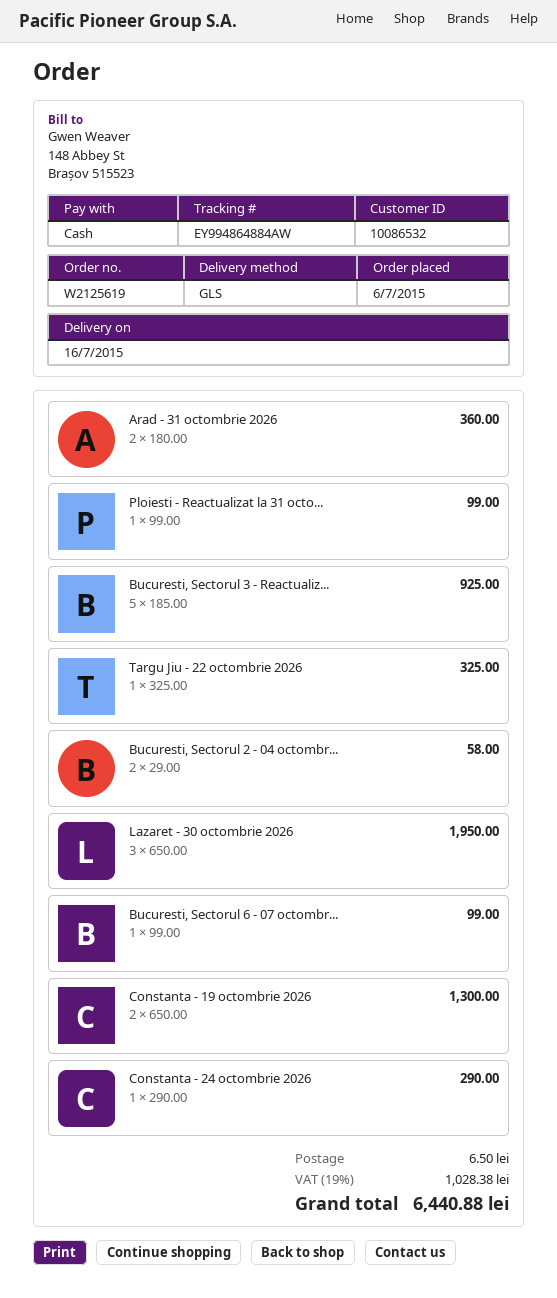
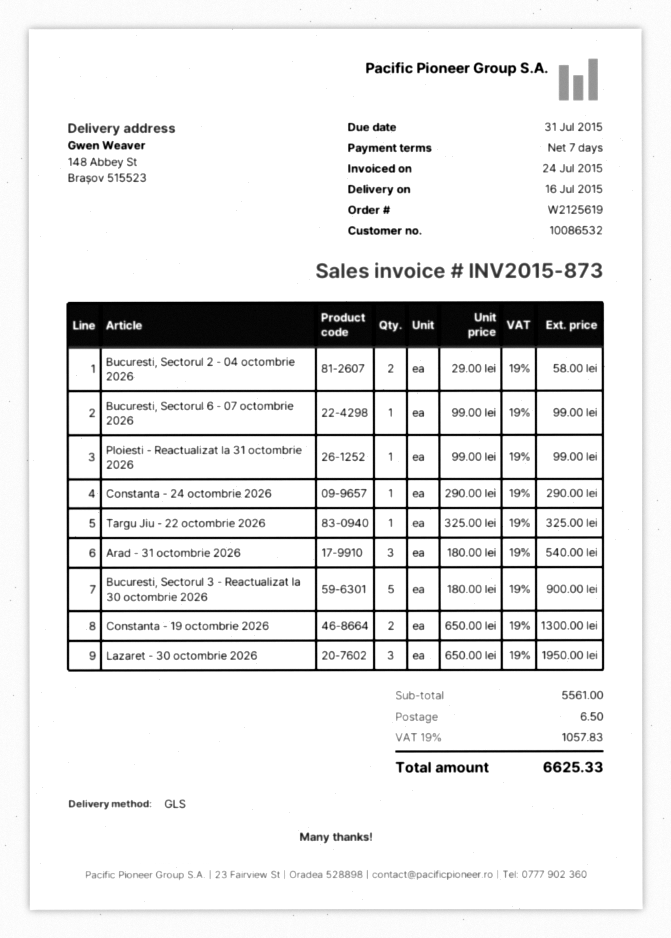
Arad - 31 octombrie 2026: 2 x 180.00 = 360.00 -> 3 x 180.00 = 540.00
Bucuresti, Sectorul 3 - Reactualiz...: 5 x 185.00 = 925.00 -> 5 x 180.00 = 900.00
tax: 19% = 1028.38 -> 19% = 1057.83
total: 6440.88 -> 6625.33

